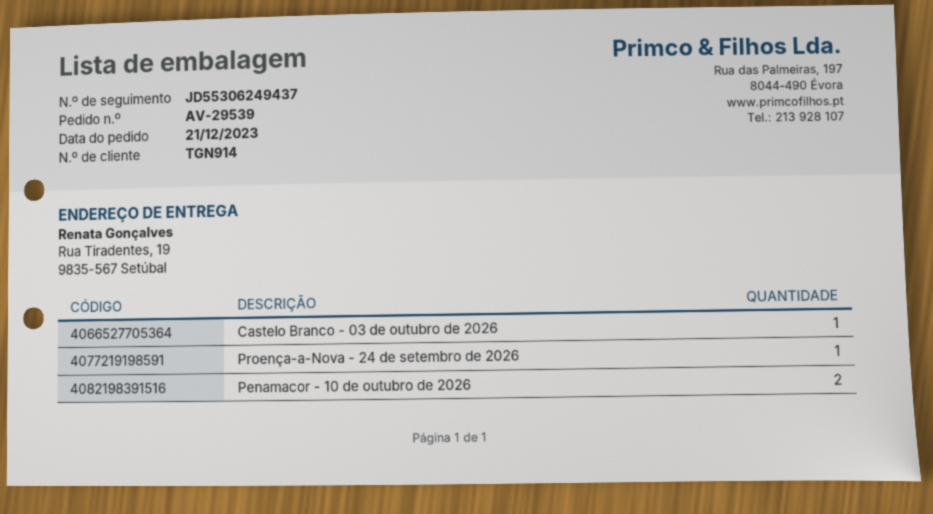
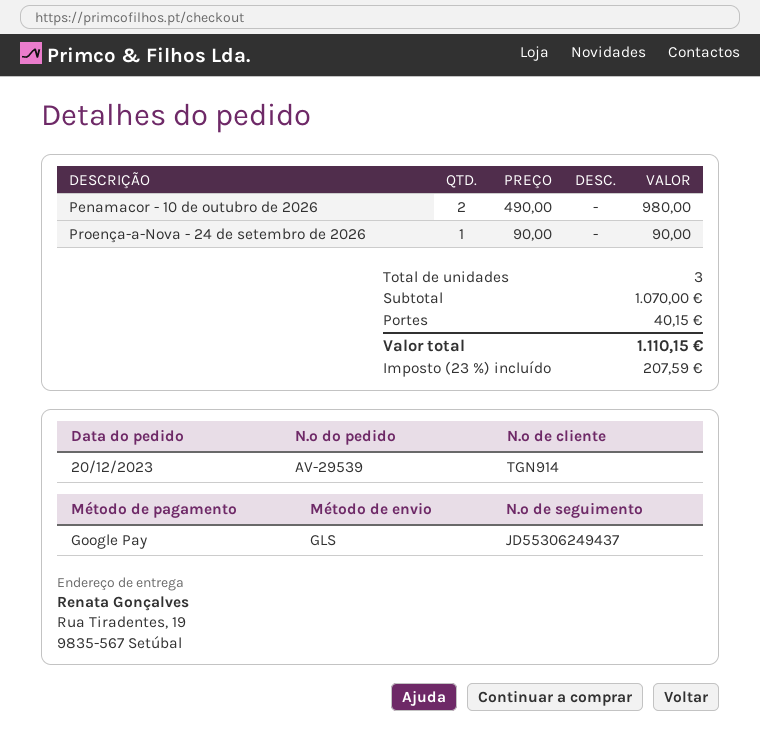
order date: 2023-12-21 -> 2023-12-20
Castelo Branco - 03 de outubro de 2026: 1 -> none

